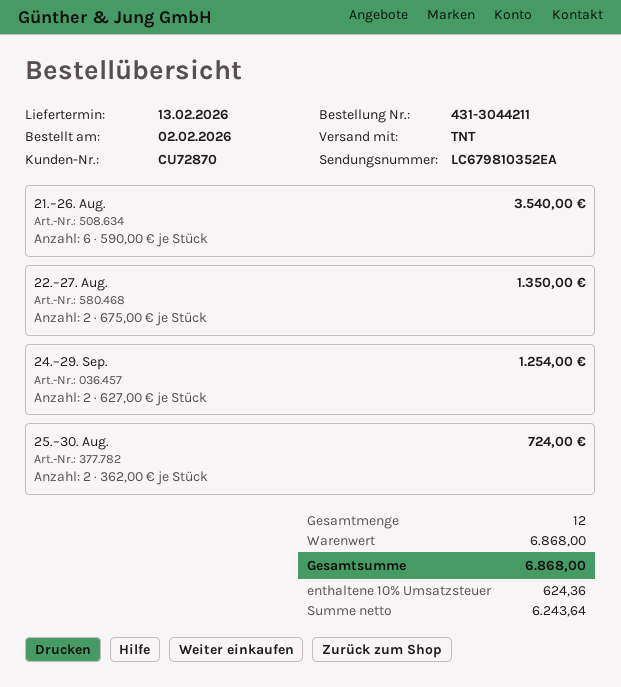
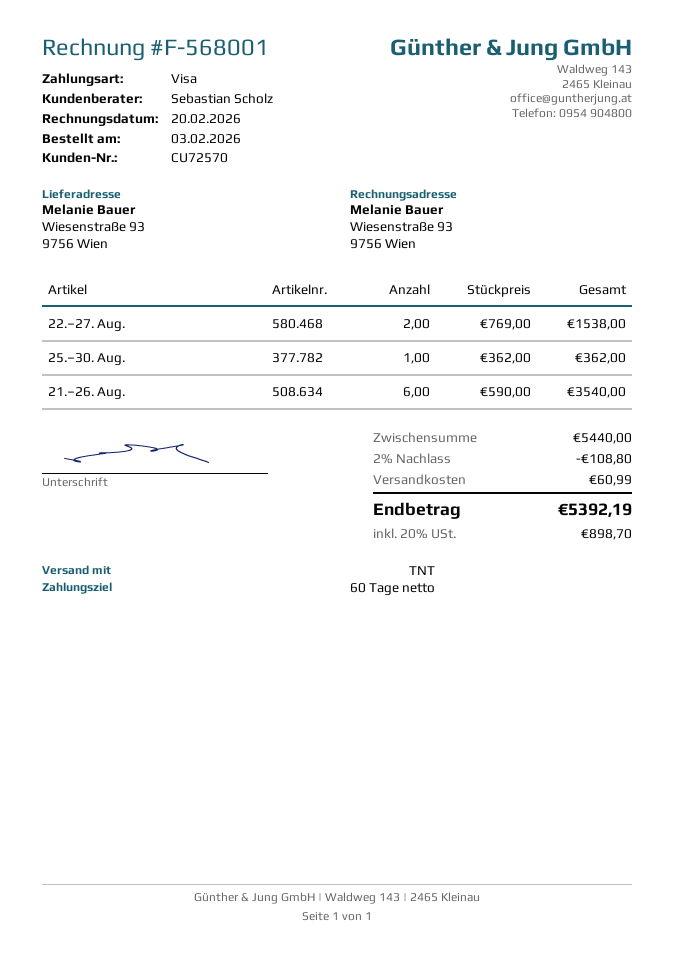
order date: 2026-02-02 -> 2026-02-03
customer number: CU72870 -> CU72570
22.–27. Aug.: 2 x 675.00 = 1350.00 -> 2 x 769.00 = 1538.00
24.–29. Sep.: 2 x 627.00 = 1254.00 -> none
25.–30. Aug.: 2 x 362.00 = 724.00 -> 1 x 362.00 = 362.00
subtotal: 6868.00 -> 5440.00
discount: none -> 2% = 108.80
shipping: none -> 60.99
tax: 10% = 624.36 -> 20% = 898.70
total: 6868.00 -> 5392.19

